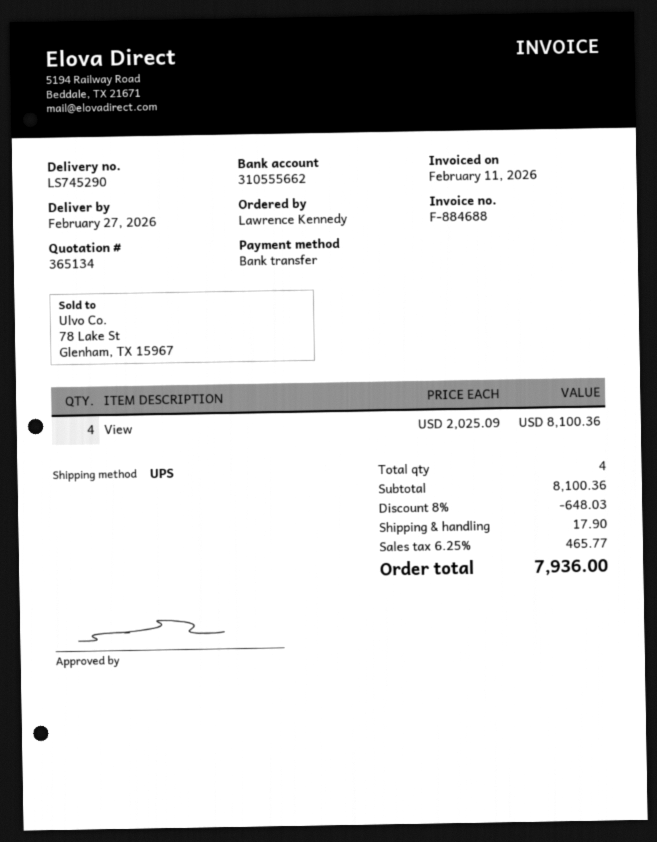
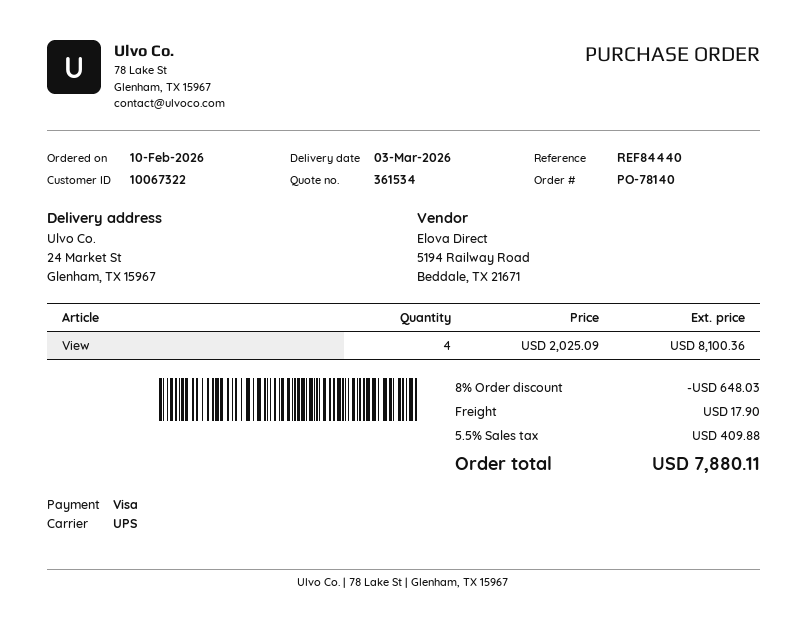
quote number: 365134 -> 361534
delivery date: 2026-02-27 -> 2026-03-03
payment method: bank transfer -> Visa
tax: 6.25% = 465.77 -> 5.5% = 409.88
total: 7936.00 -> 7880.11

